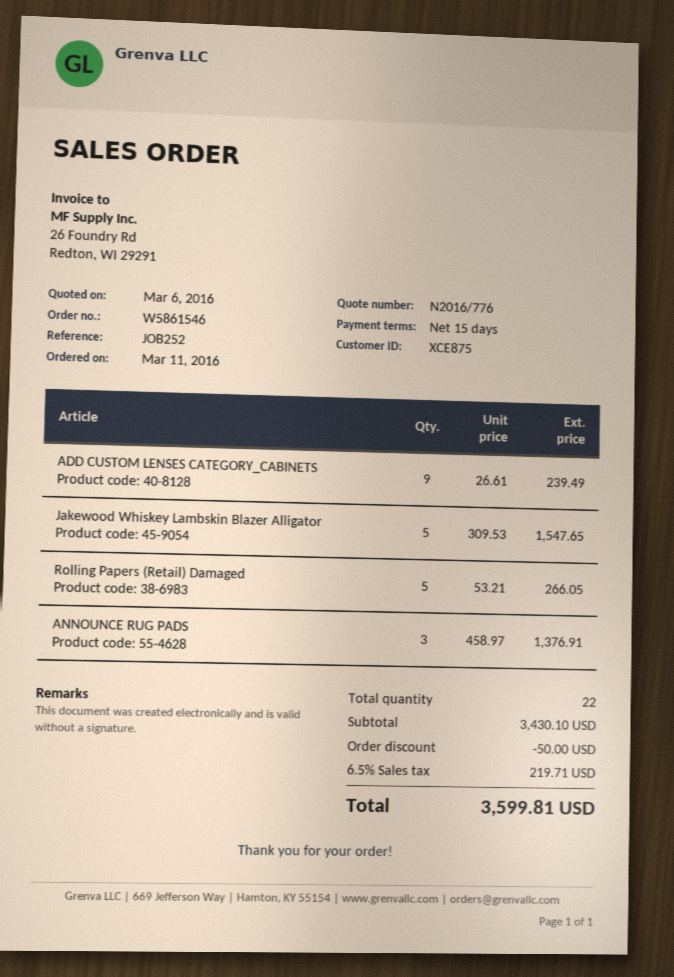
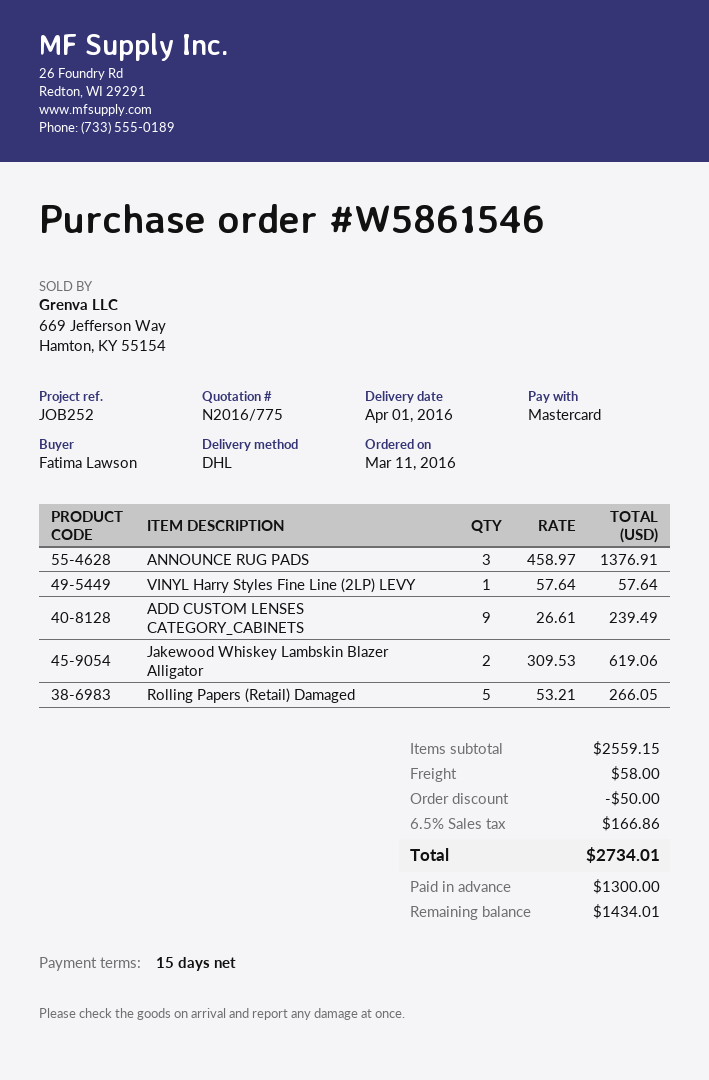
quote number: N2016/776 -> N2016/775
Jakewood Whiskey Lambskin Blazer Alligator: 5 x 309.53 = 1547.65 -> 2 x 309.53 = 619.06
VINYL Harry Styles Fine Line (2LP) LEVY: none -> 1 x 57.64 = 57.64
subtotal: 3430.10 -> 2559.15
shipping: none -> 58.00
tax: 6.5% = 219.71 -> 6.5% = 166.86
total: 3599.81 -> 2734.01

